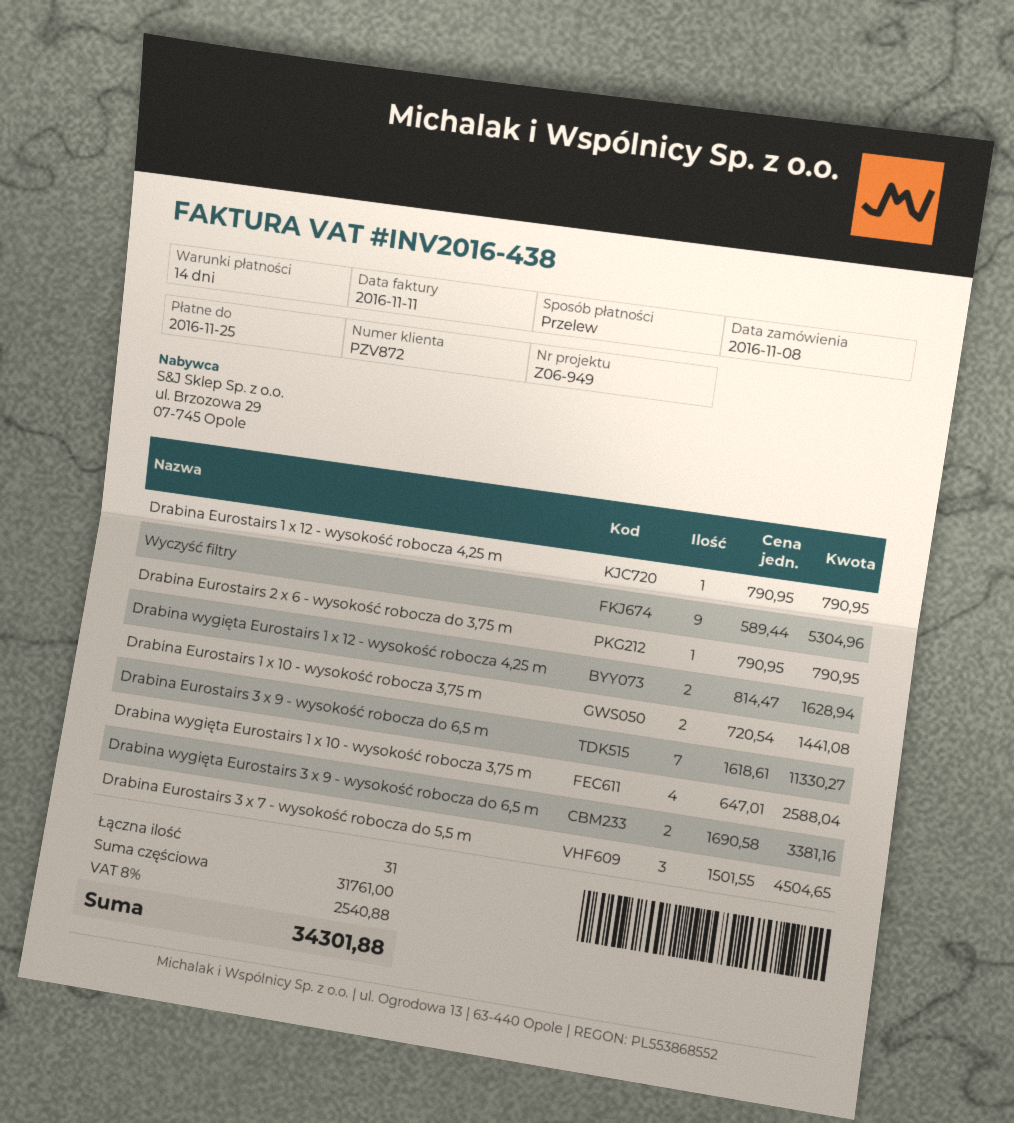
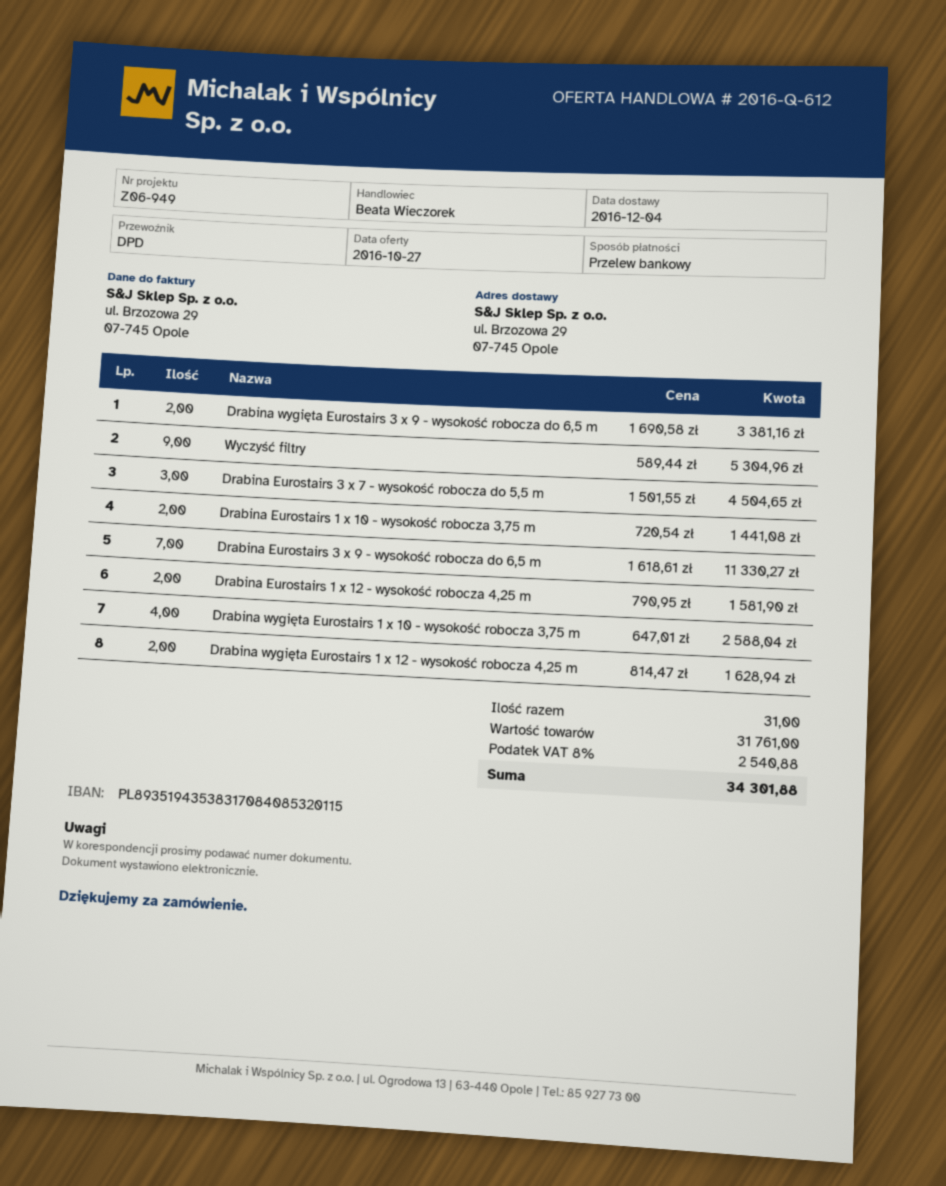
Drabina Eurostairs 1 x 12 - wysokość robocza 4,25 m: 1 x 790.95 = 790.95 -> 2 x 790.95 = 1581.90
Drabina Eurostairs 2 x 6 - wysokość robocza do 3,75 m: 1 x 790.95 = 790.95 -> none

